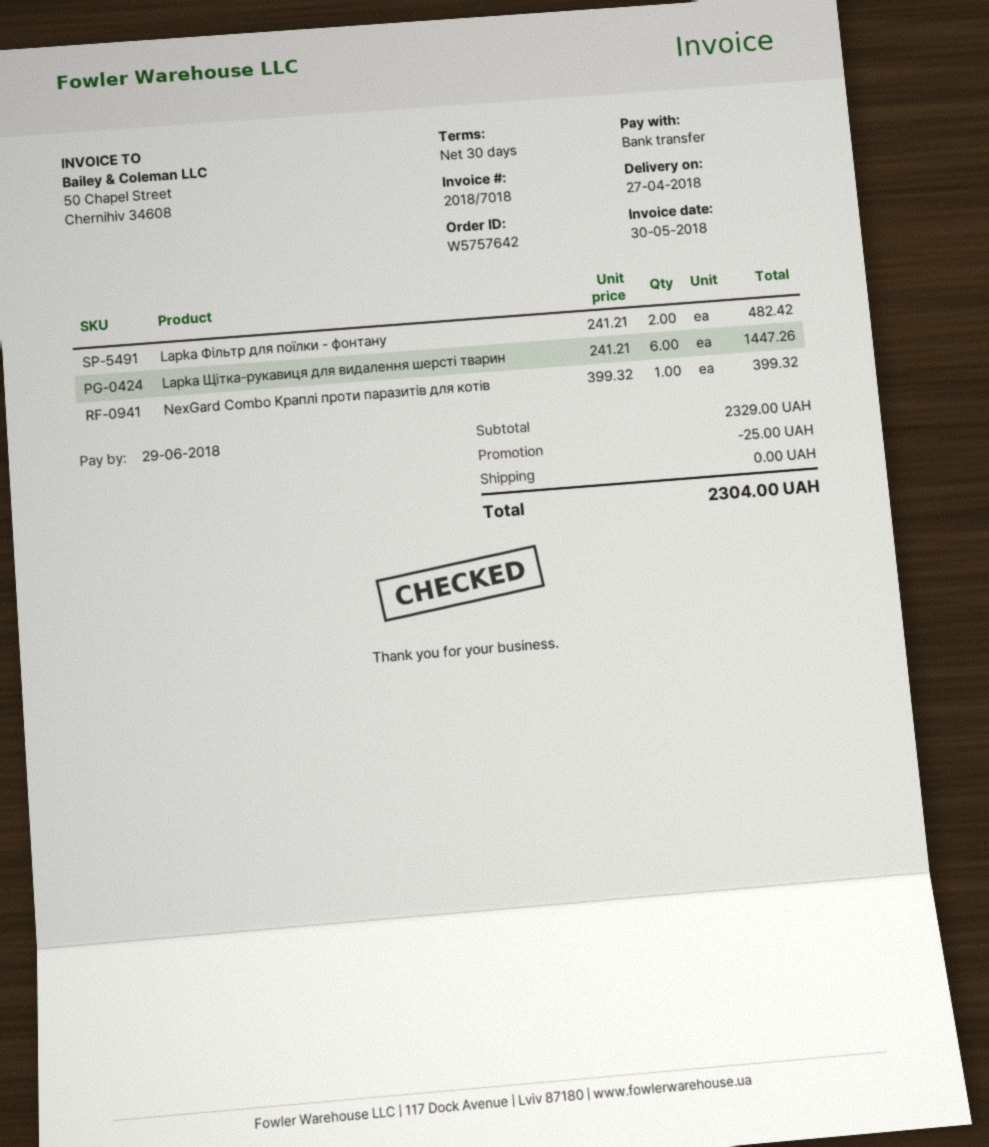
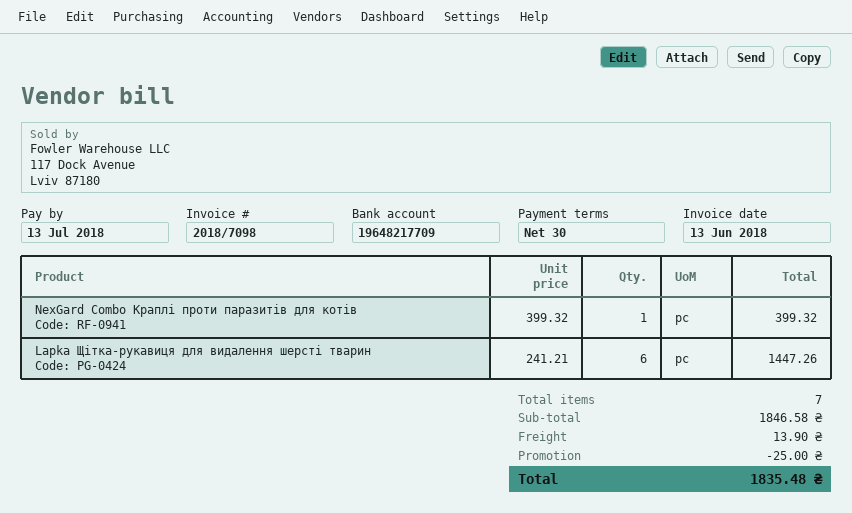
invoice number: 2018/7018 -> 2018/7098
invoice date: 2018-05-30 -> 2018-06-13
due date: 2018-06-29 -> 2018-07-13
Lapka Фільтр для поїлки - фонтану: 2 x 241.21 = 482.42 -> none
subtotal: 2329.00 -> 1846.58
shipping: 0.00 -> 13.90
total: 2304.00 -> 1835.48

